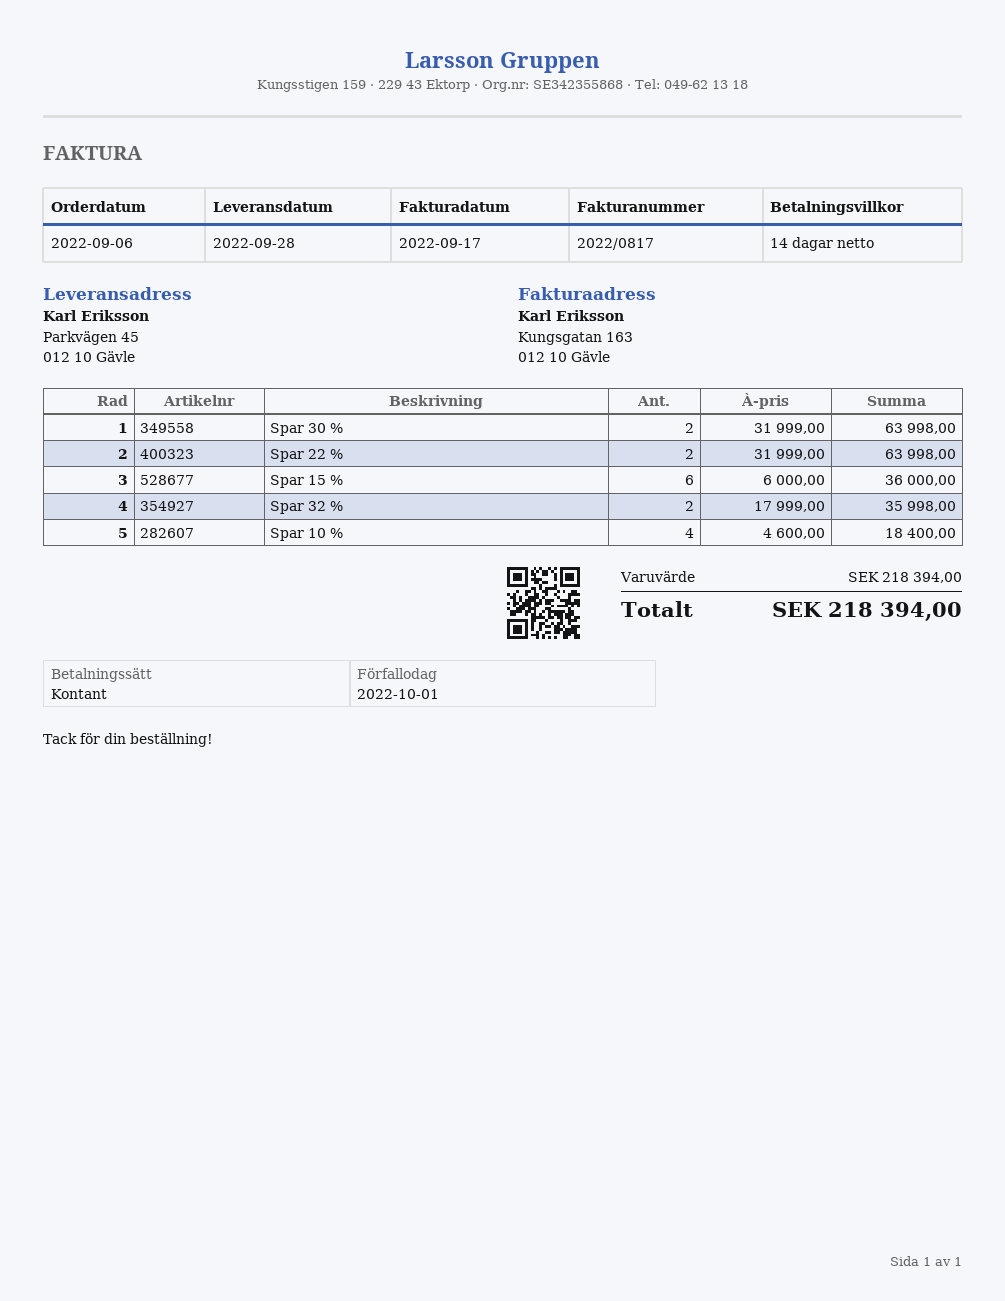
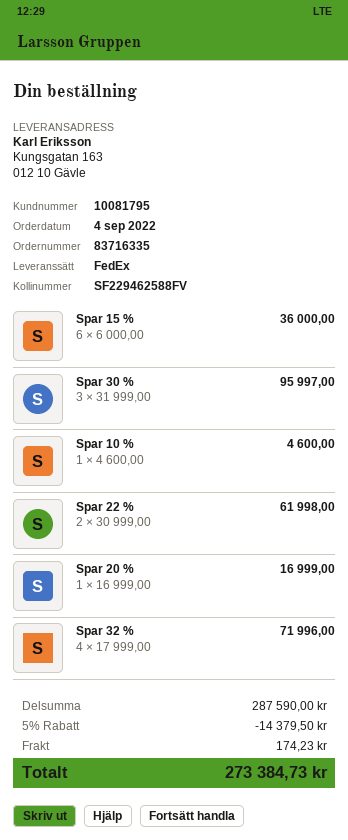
order date: 2022-09-06 -> 2022-09-04
ship to: Parkvägen 45, 012 10 Gävle -> Kungsgatan 163, 012 10 Gävle
Spar 30 %: 2 x 31999.00 = 63998.00 -> 3 x 31999.00 = 95997.00
Spar 22 %: 2 x 31999.00 = 63998.00 -> 2 x 30999.00 = 61998.00
Spar 32 %: 2 x 17999.00 = 35998.00 -> 4 x 17999.00 = 71996.00
Spar 10 %: 4 x 4600.00 = 18400.00 -> 1 x 4600.00 = 4600.00
Spar 20 %: none -> 1 x 16999.00 = 16999.00
subtotal: 218394.00 -> 287590.00
discount: none -> 5% = 14379.50
shipping: none -> 174.23
total: 218394.00 -> 273384.73

